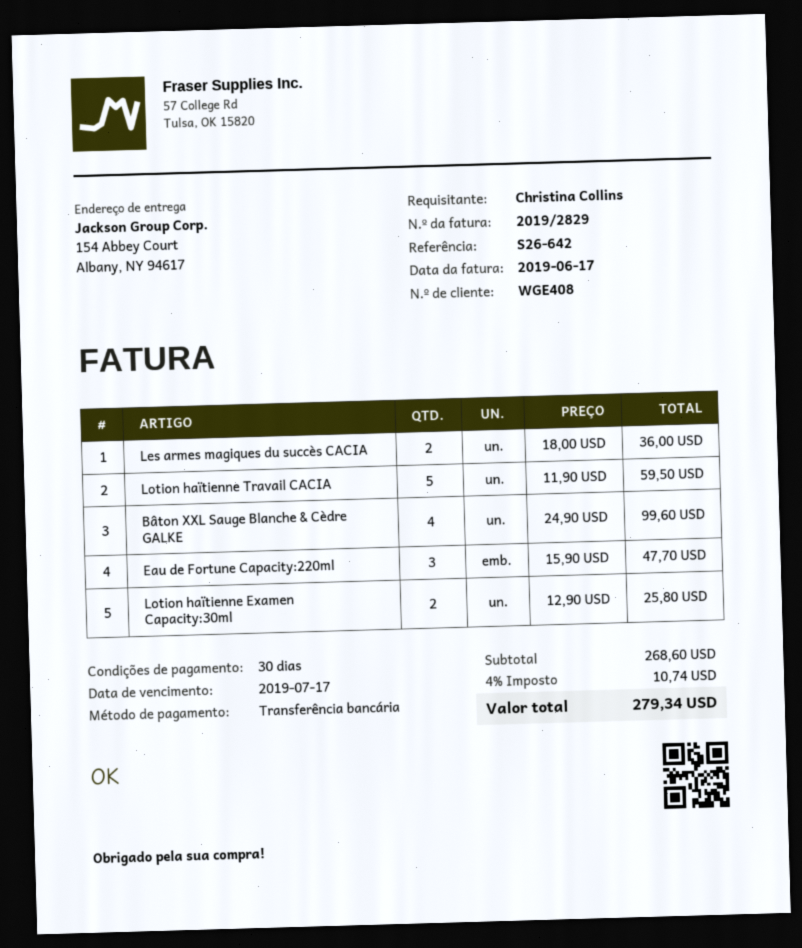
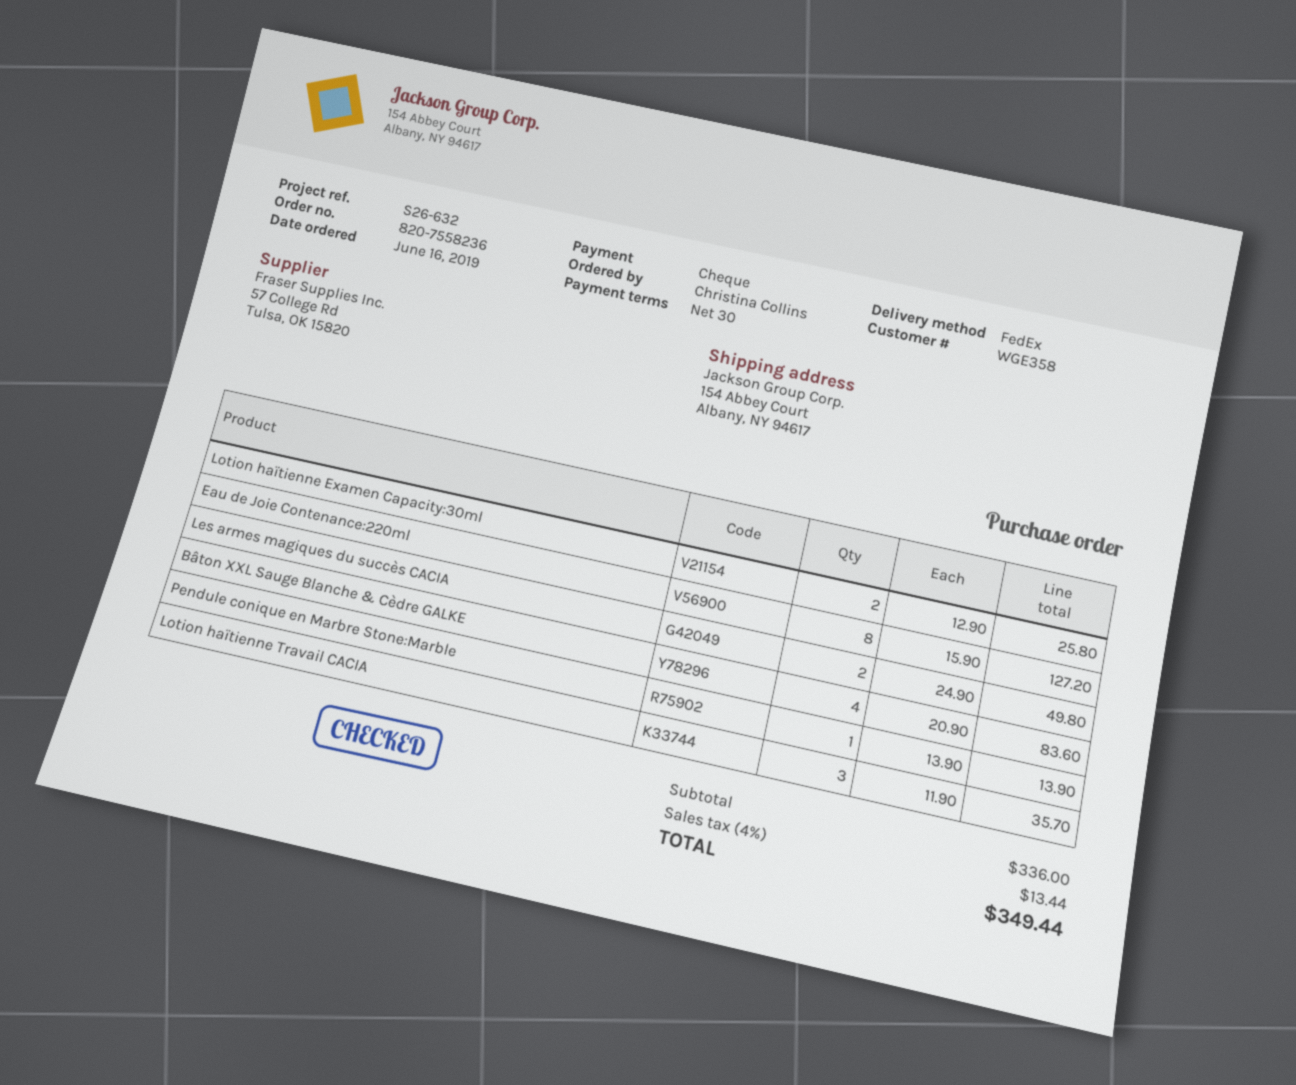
customer number: WGE408 -> WGE358
reference: S26-642 -> S26-632
payment method: bank transfer -> cheque
Les armes magiques du succès CACIA: 2 x 18.00 = 36.00 -> 2 x 24.90 = 49.80
Lotion haïtienne Travail CACIA: 5 x 11.90 = 59.50 -> 3 x 11.90 = 35.70
Bâton XXL Sauge Blanche & Cèdre GALKE: 4 x 24.90 = 99.60 -> 4 x 20.90 = 83.60
Eau de Fortune Capacity:220ml: 3 x 15.90 = 47.70 -> none
Eau de Joie Contenance:220ml: none -> 8 x 15.90 = 127.20
Pendule conique en Marbre Stone:Marble: none -> 1 x 13.90 = 13.90
subtotal: 268.60 -> 336.00
tax: 4% = 10.74 -> 4% = 13.44
total: 279.34 -> 349.44

